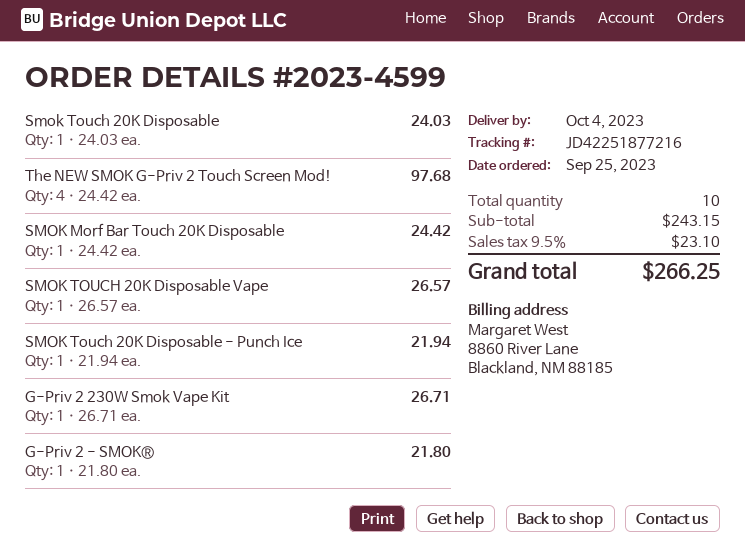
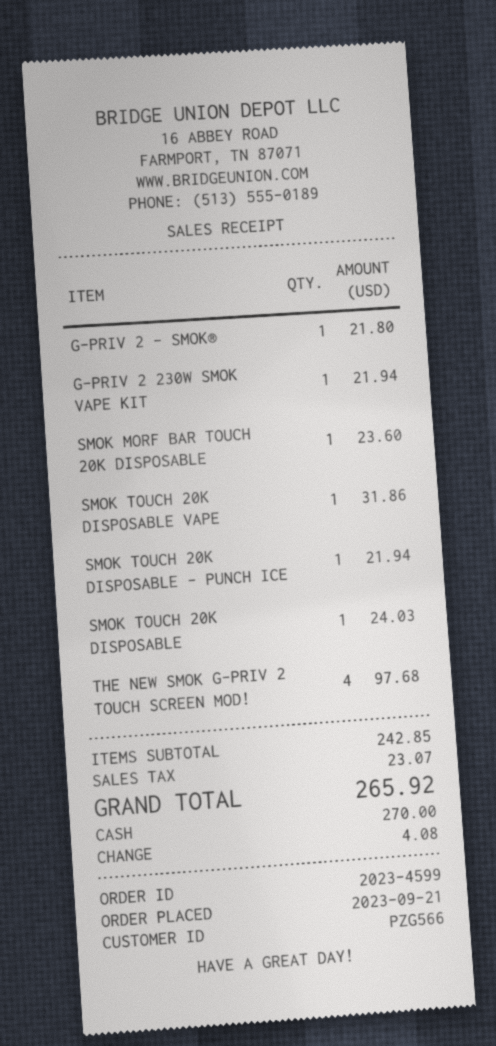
order date: 2023-09-25 -> 2023-09-21
SMOK Morf Bar Touch 20K Disposable: 1 for 24.42 -> 1 for 23.60
SMOK TOUCH 20K Disposable Vape: 1 for 26.57 -> 1 for 31.86
G-Priv 2 230W Smok Vape Kit: 1 for 26.71 -> 1 for 21.94
subtotal: 243.15 -> 242.85
tax: 23.10 -> 23.07
total: 266.25 -> 265.92

